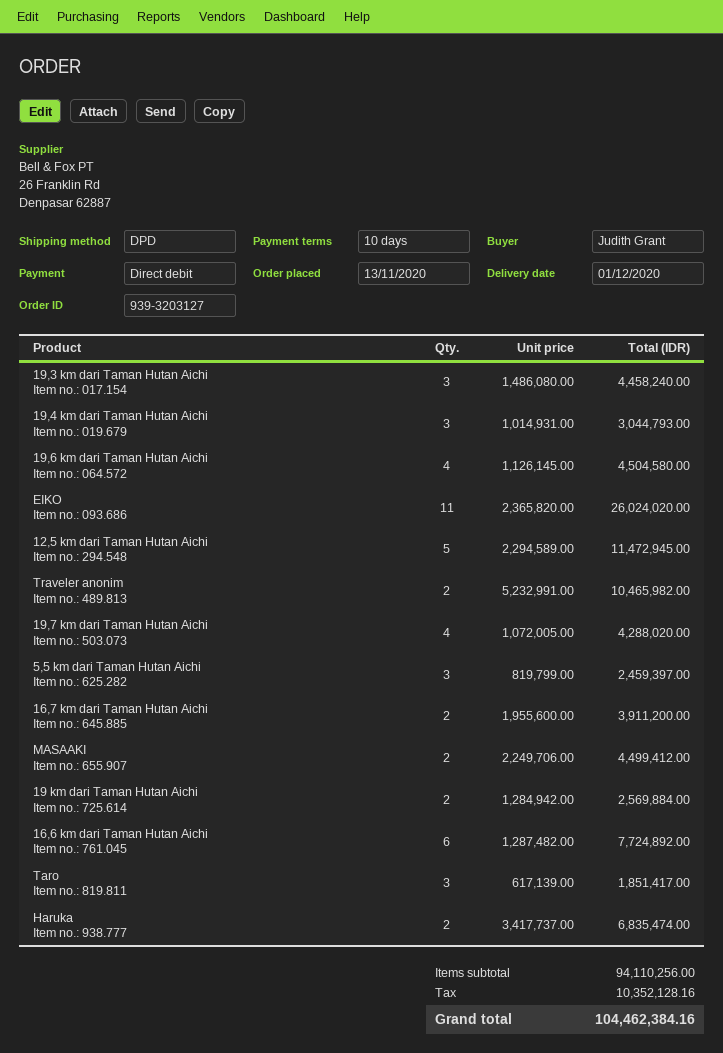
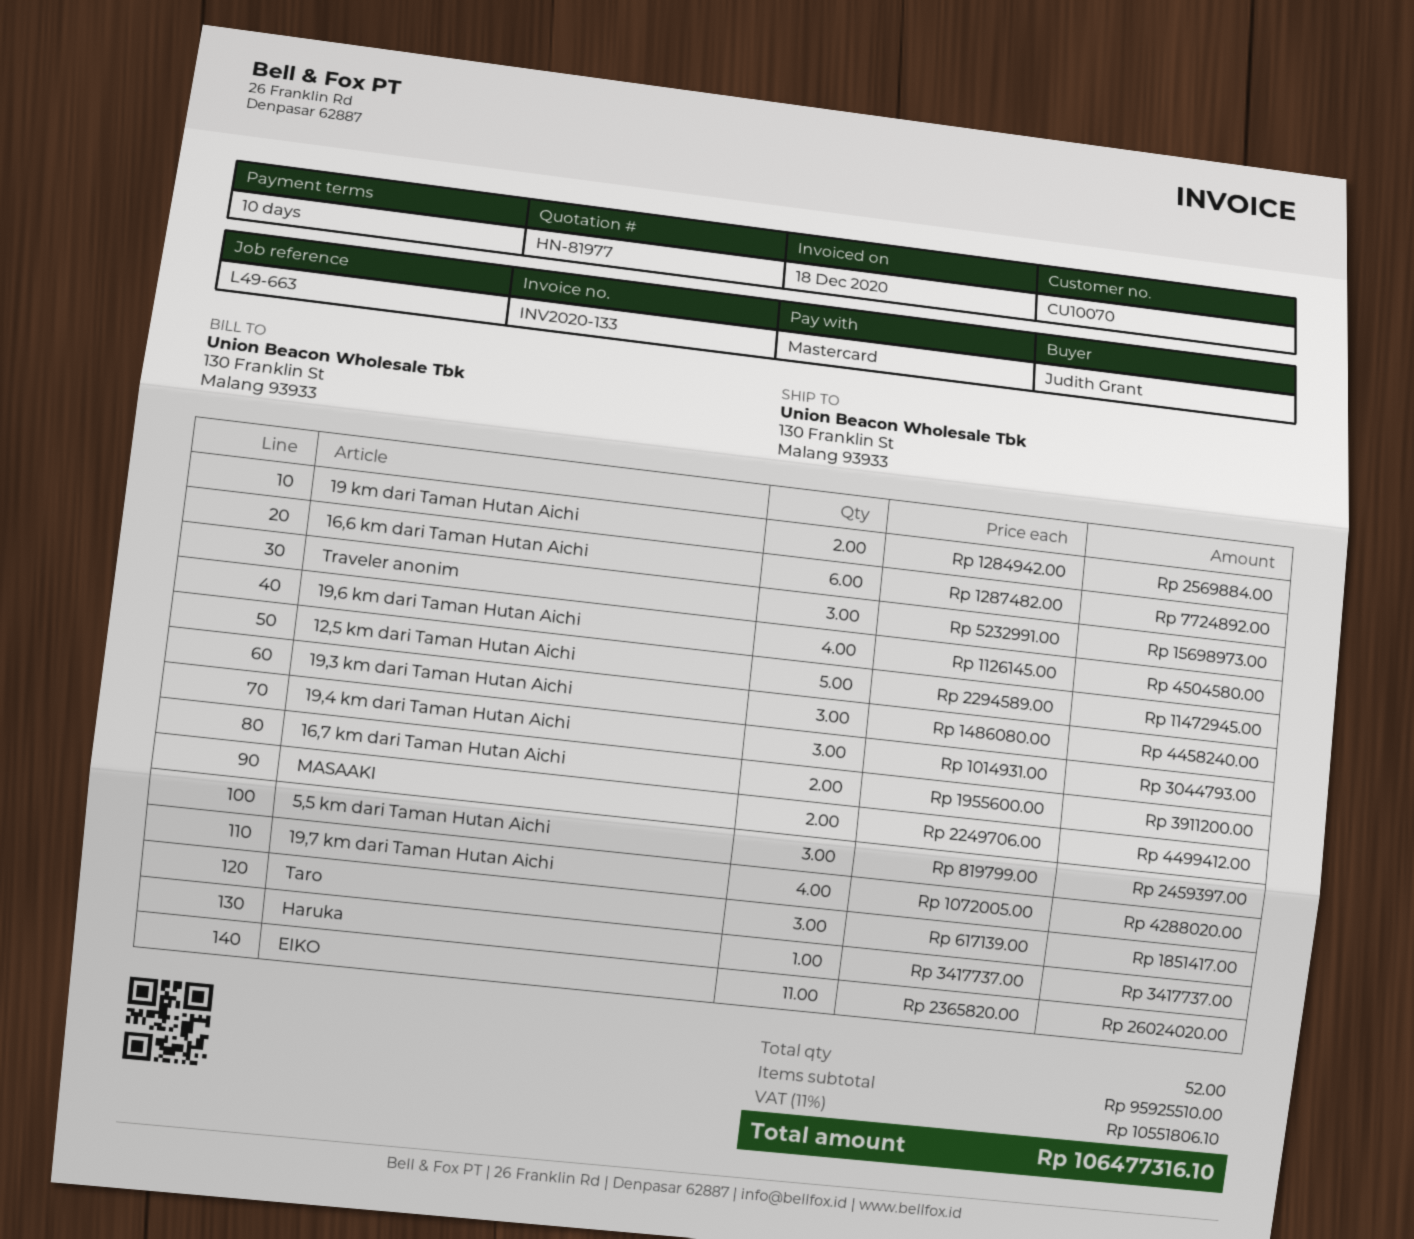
payment method: direct debit -> Mastercard
Traveler anonim: 2 x 5232991.00 = 10465982.00 -> 3 x 5232991.00 = 15698973.00
Haruka: 2 x 3417737.00 = 6835474.00 -> 1 x 3417737.00 = 3417737.00
subtotal: 94110256.00 -> 95925510.00
tax: 10352128.16 -> 10551806.10
total: 104462384.16 -> 106477316.10

